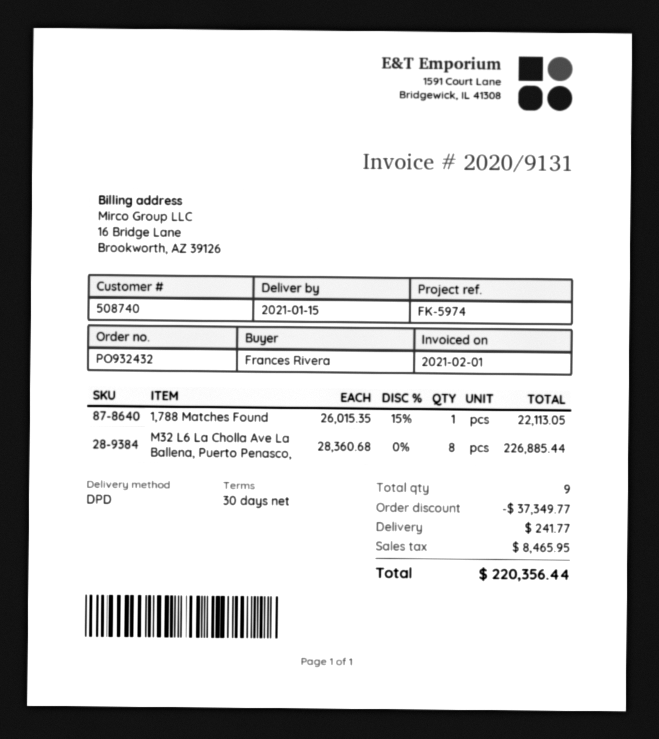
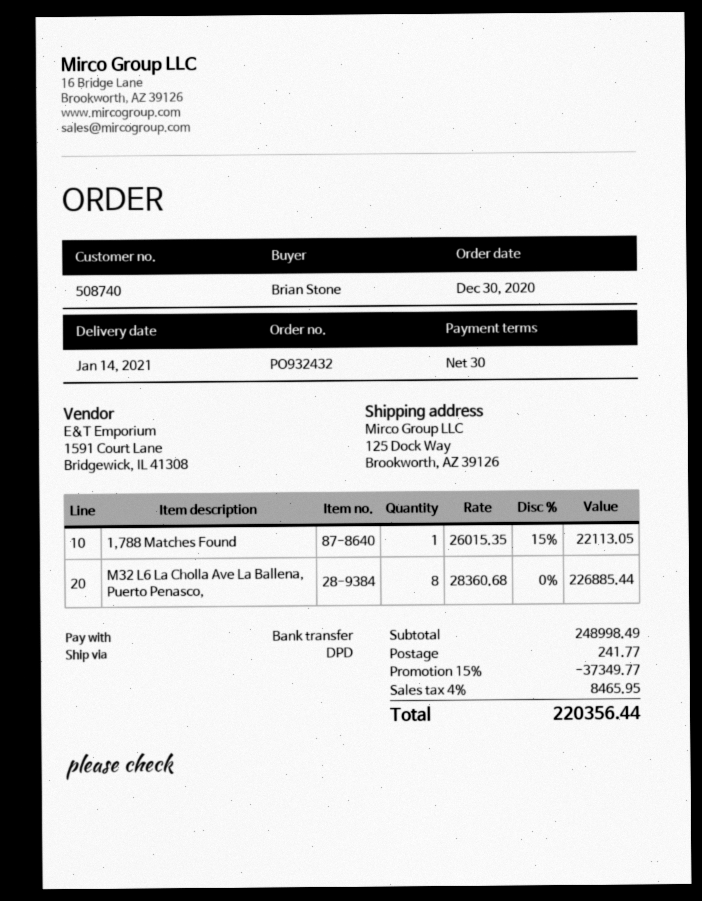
delivery date: 2021-01-15 -> 2021-01-14
ordered by: Frances Rivera -> Brian Stone

